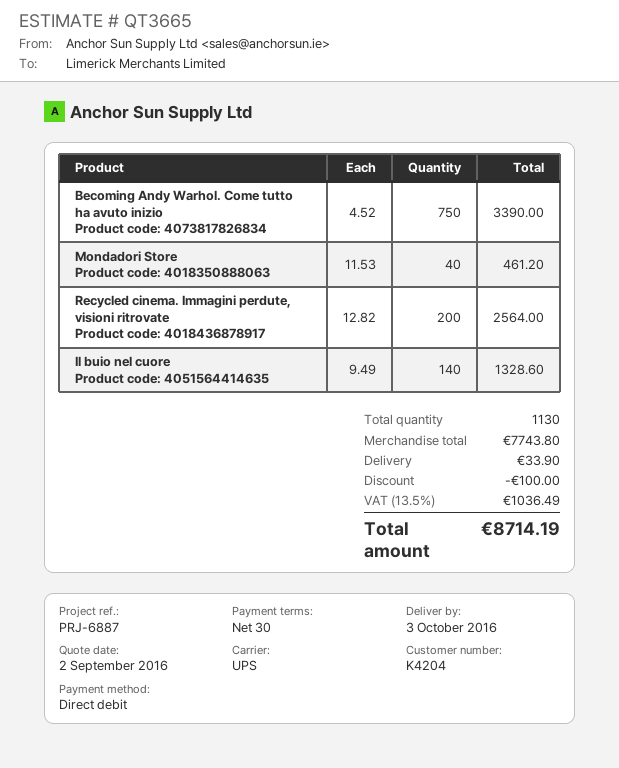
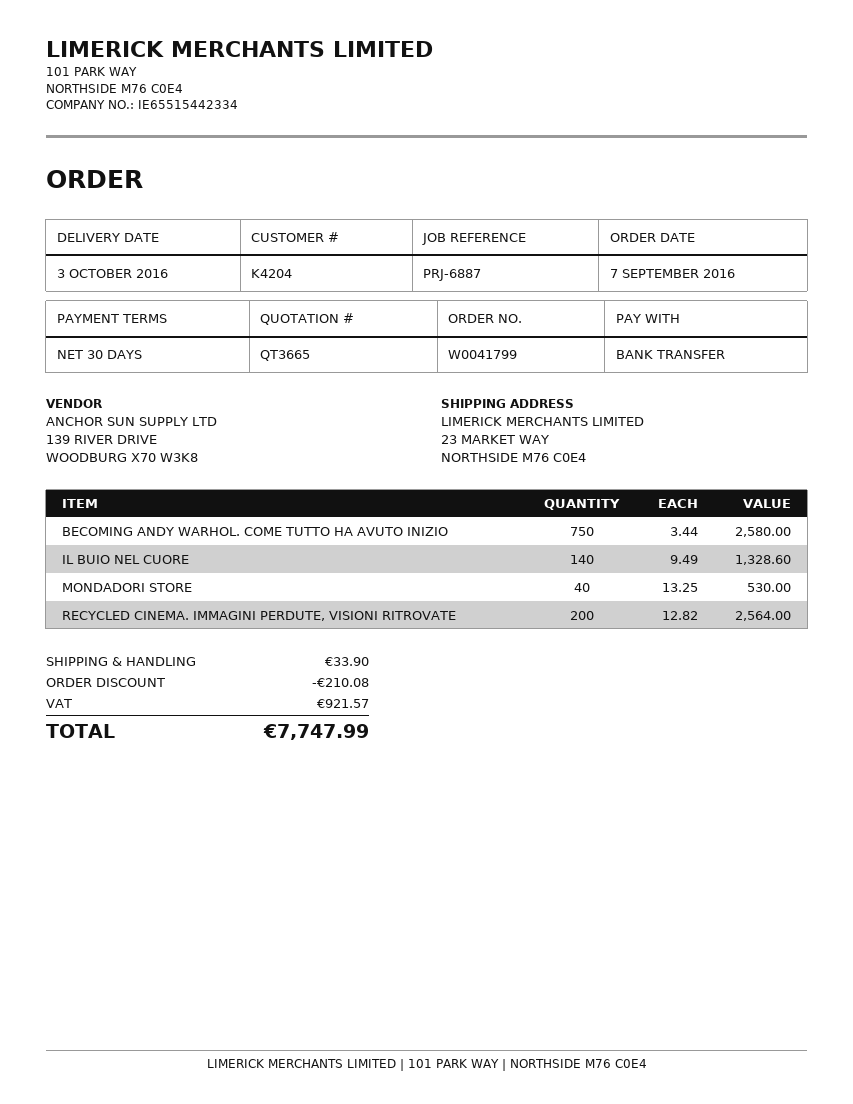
payment method: direct debit -> bank transfer
Becoming Andy Warhol. Come tutto ha avuto inizio: 750 x 4.52 = 3390.00 -> 750 x 3.44 = 2580.00
Mondadori Store: 40 x 11.53 = 461.20 -> 40 x 13.25 = 530.00
discount: 100.00 -> 210.08
tax: 1036.49 -> 921.57
total: 8714.19 -> 7747.99

